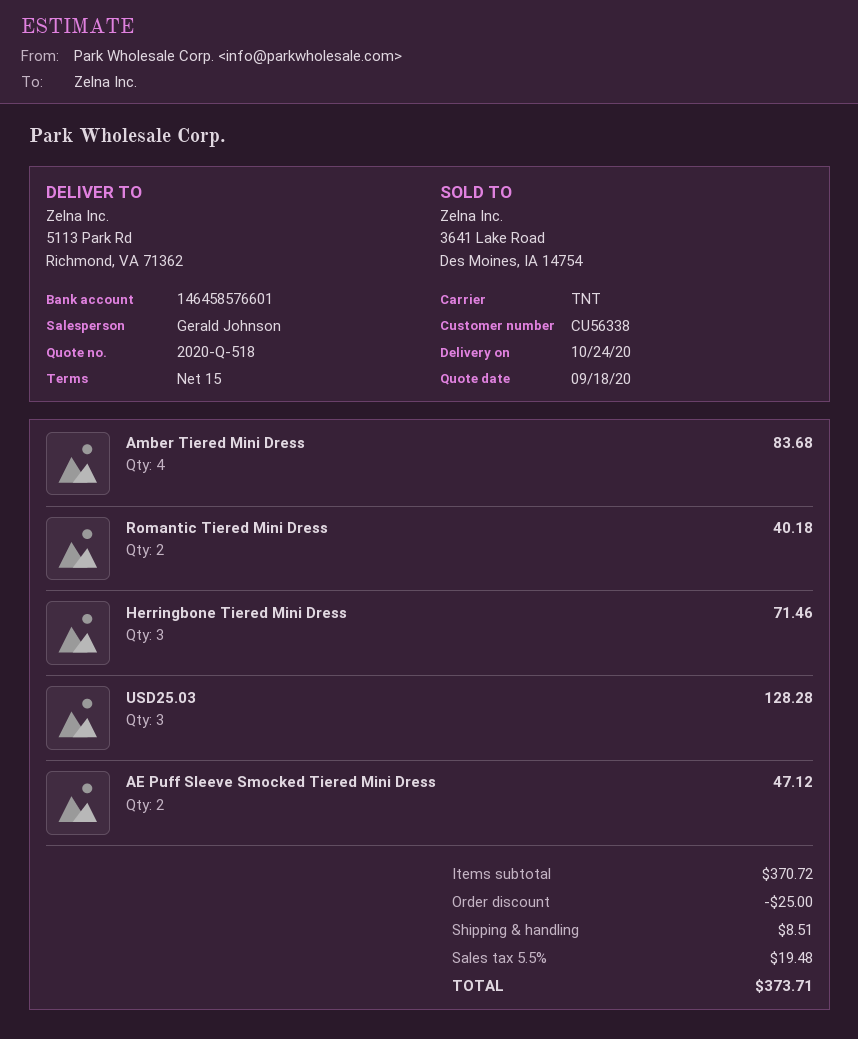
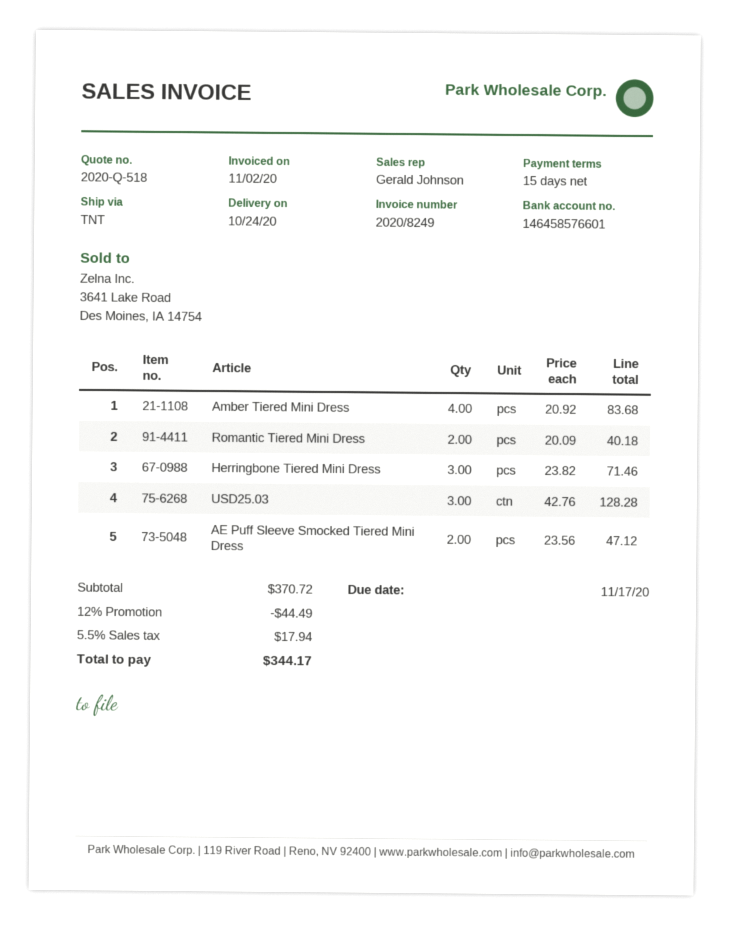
discount: 25.00 -> 44.49
shipping: 8.51 -> none
tax: 5.5% = 19.48 -> 5.5% = 17.94
total: 373.71 -> 344.17

